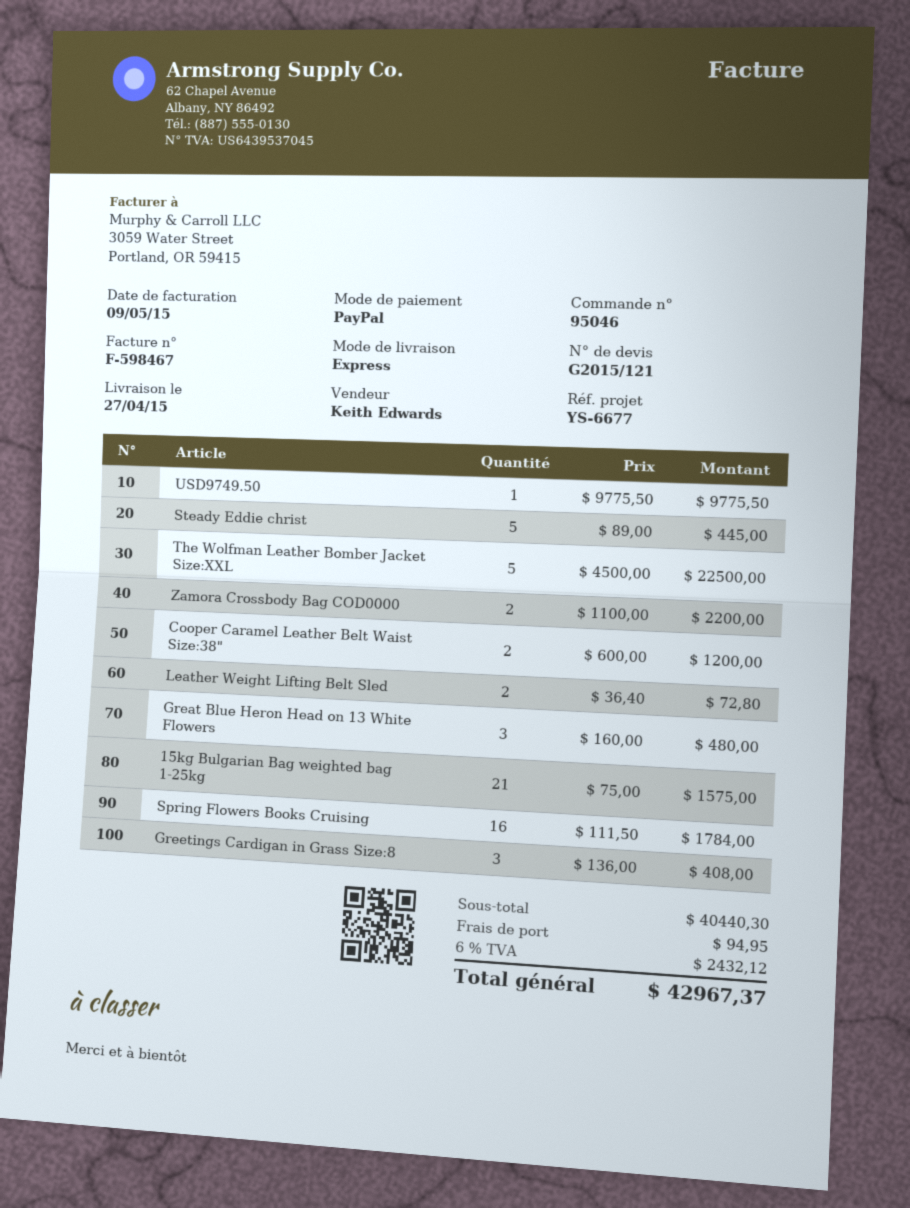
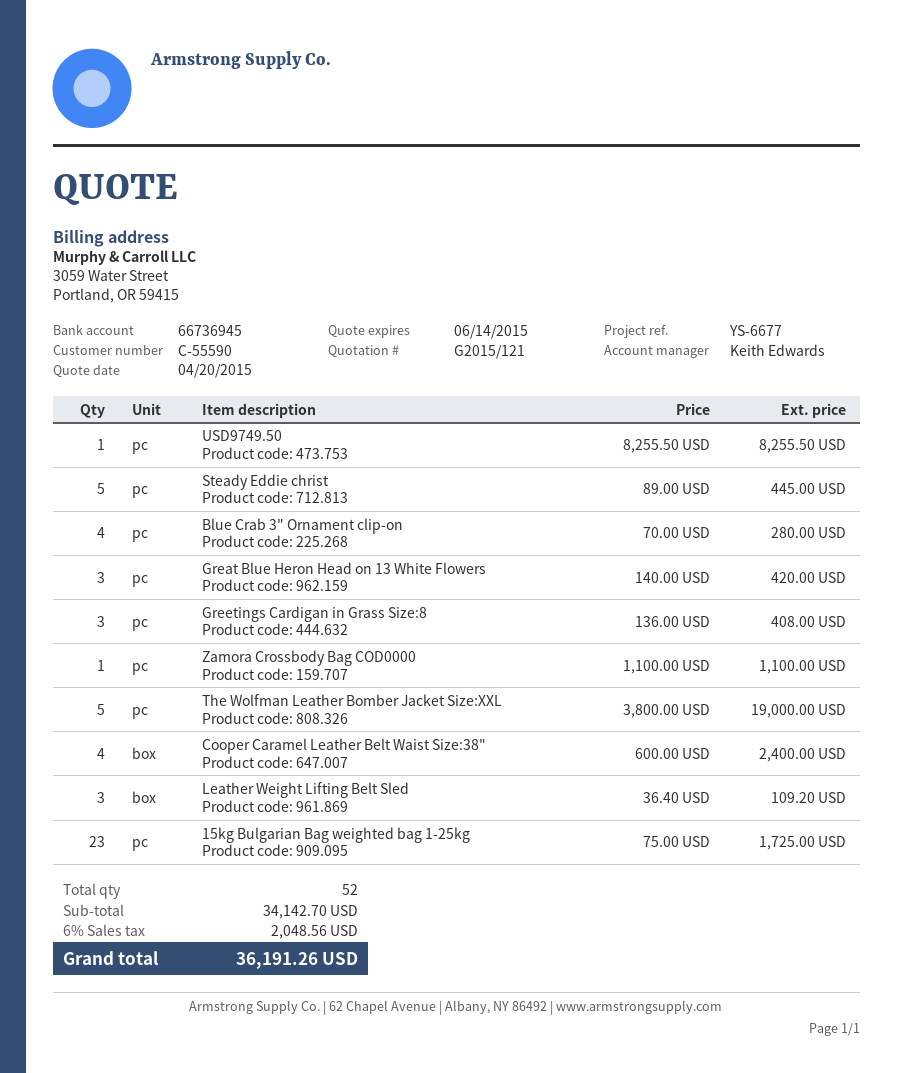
USD9749.50: 1 x 9775.50 = 9775.50 -> 1 x 8255.50 = 8255.50
The Wolfman Leather Bomber Jacket Size:XXL: 5 x 4500.00 = 22500.00 -> 5 x 3800.00 = 19000.00
Zamora Crossbody Bag COD0000: 2 x 1100.00 = 2200.00 -> 1 x 1100.00 = 1100.00
Cooper Caramel Leather Belt Waist Size:38": 2 x 600.00 = 1200.00 -> 4 x 600.00 = 2400.00
Leather Weight Lifting Belt Sled: 2 x 36.40 = 72.80 -> 3 x 36.40 = 109.20
Great Blue Heron Head on 13 White Flowers: 3 x 160.00 = 480.00 -> 3 x 140.00 = 420.00
15kg Bulgarian Bag weighted bag 1-25kg: 21 x 75.00 = 1575.00 -> 23 x 75.00 = 1725.00
Spring Flowers Books Cruising: 16 x 111.50 = 1784.00 -> none
Blue Crab 3" Ornament clip-on: none -> 4 x 70.00 = 280.00
subtotal: 40440.30 -> 34142.70
shipping: 94.95 -> none
tax: 6% = 2432.12 -> 6% = 2048.56
total: 42967.37 -> 36191.26

